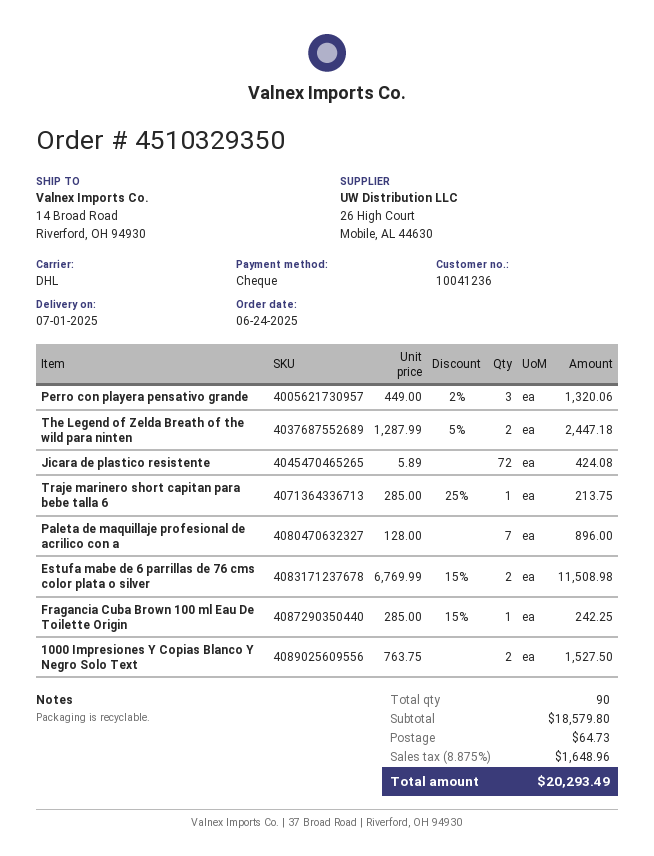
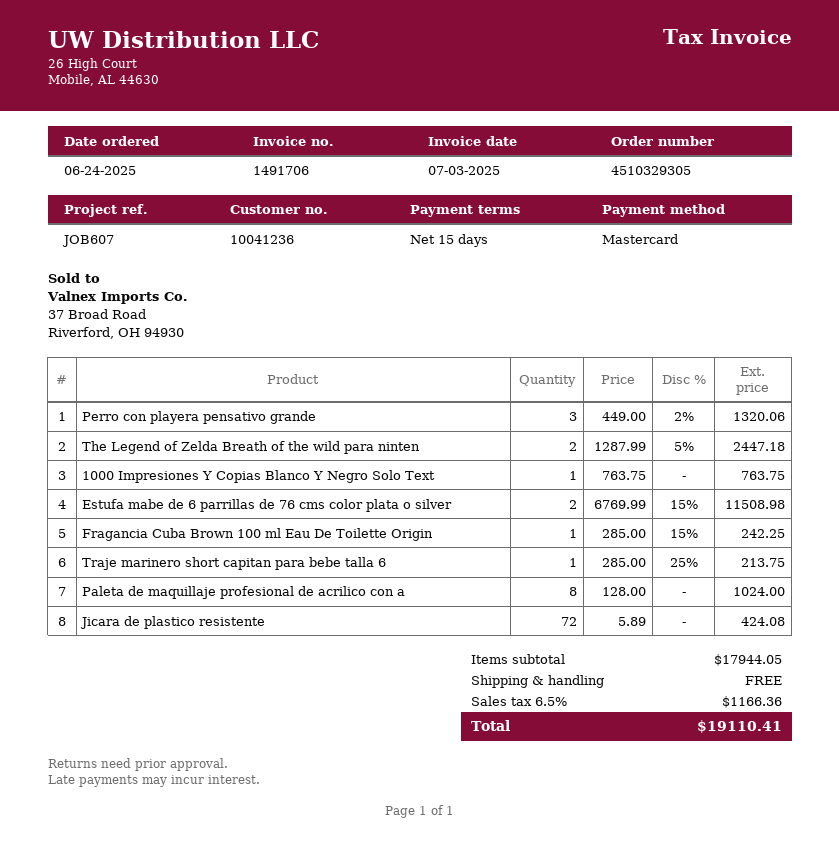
order number: 4510329350 -> 4510329305
payment method: cheque -> Mastercard
Paleta de maquillaje profesional de acrilico con a: 7 x 128.00 = 896.00 -> 8 x 128.00 = 1024.00
1000 Impresiones Y Copias Blanco Y Negro Solo Text: 2 x 763.75 = 1527.50 -> 1 x 763.75 = 763.75
subtotal: 18579.80 -> 17944.05
shipping: 64.73 -> 0.00
tax: 8.875% = 1648.96 -> 6.5% = 1166.36
total: 20293.49 -> 19110.41

